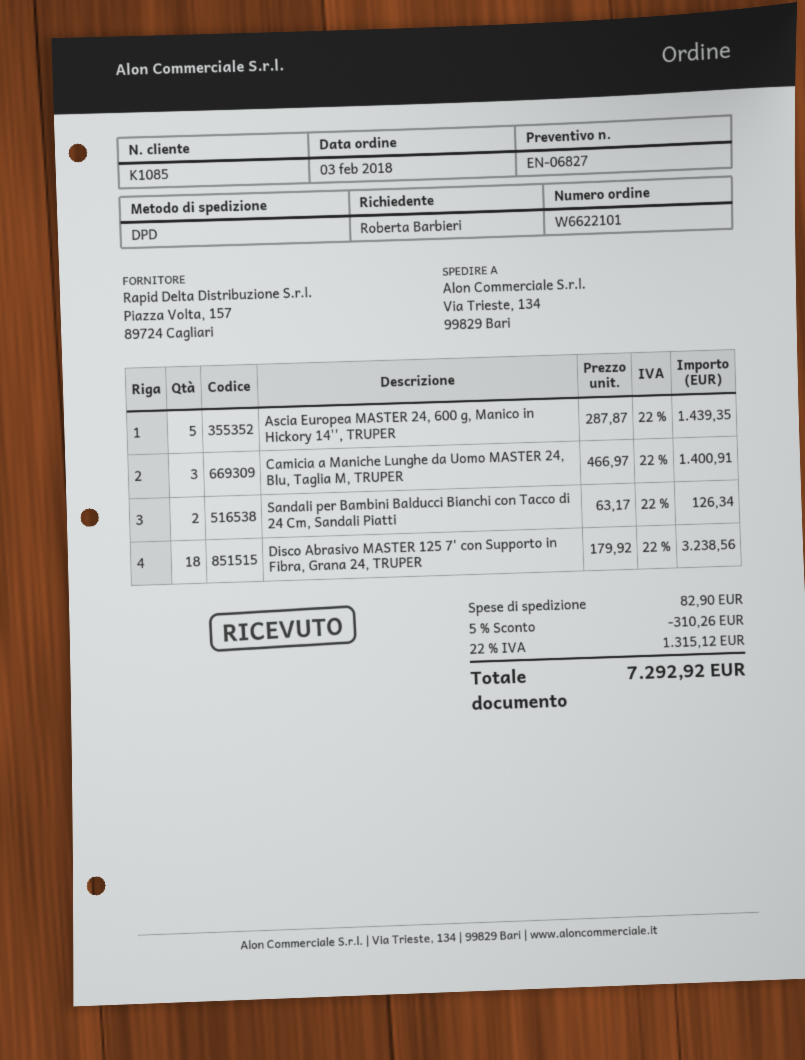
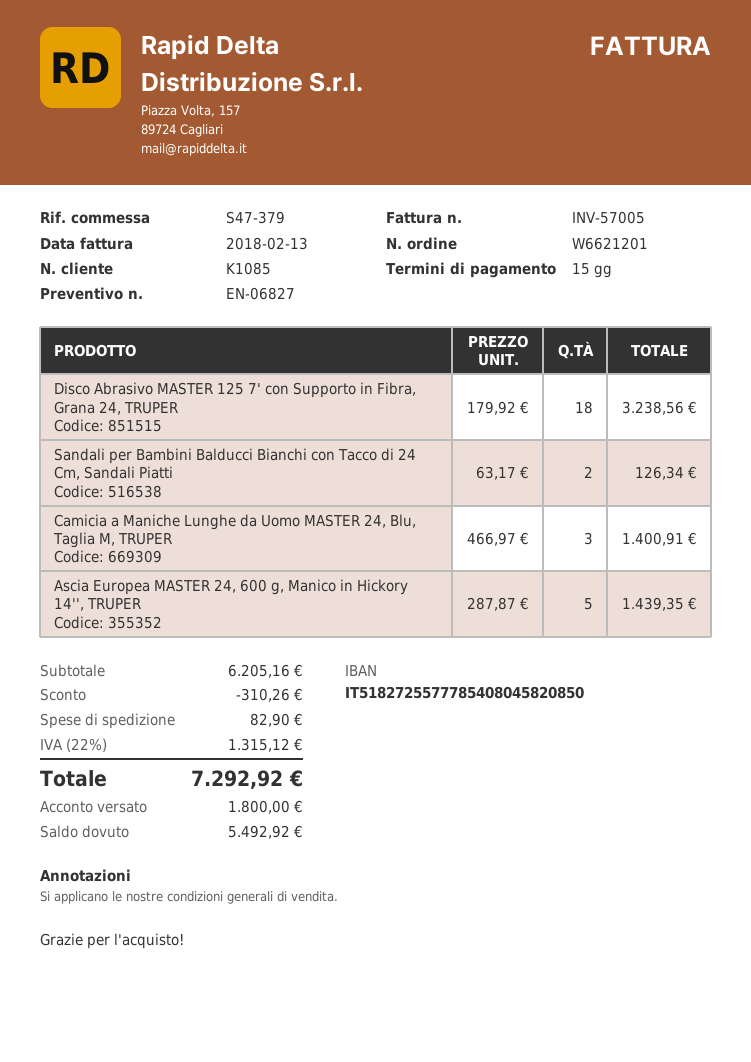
order number: W6622101 -> W6621201

